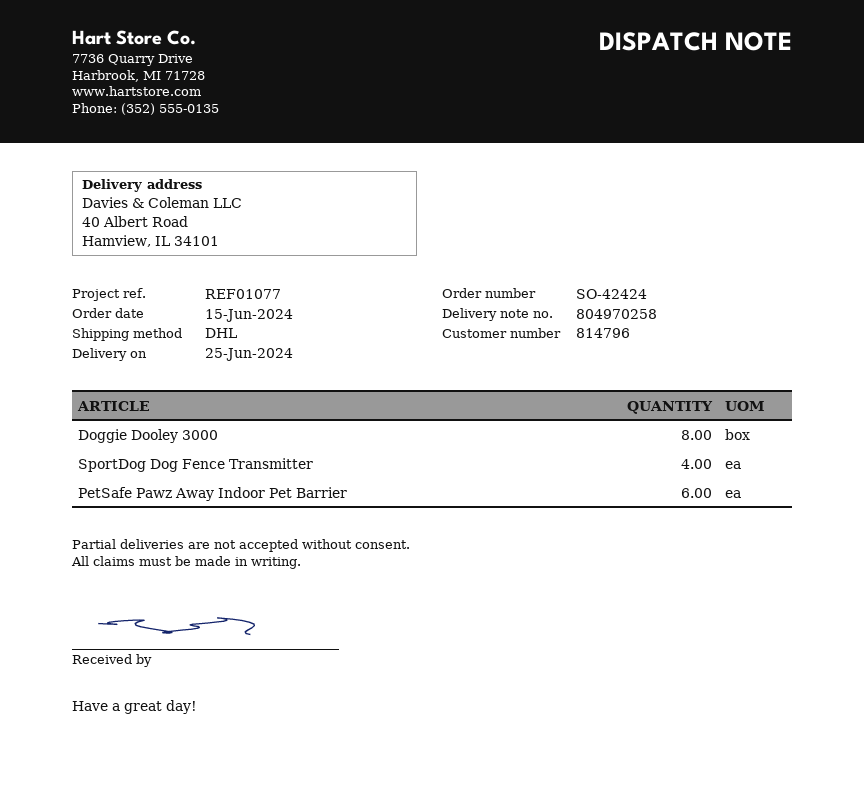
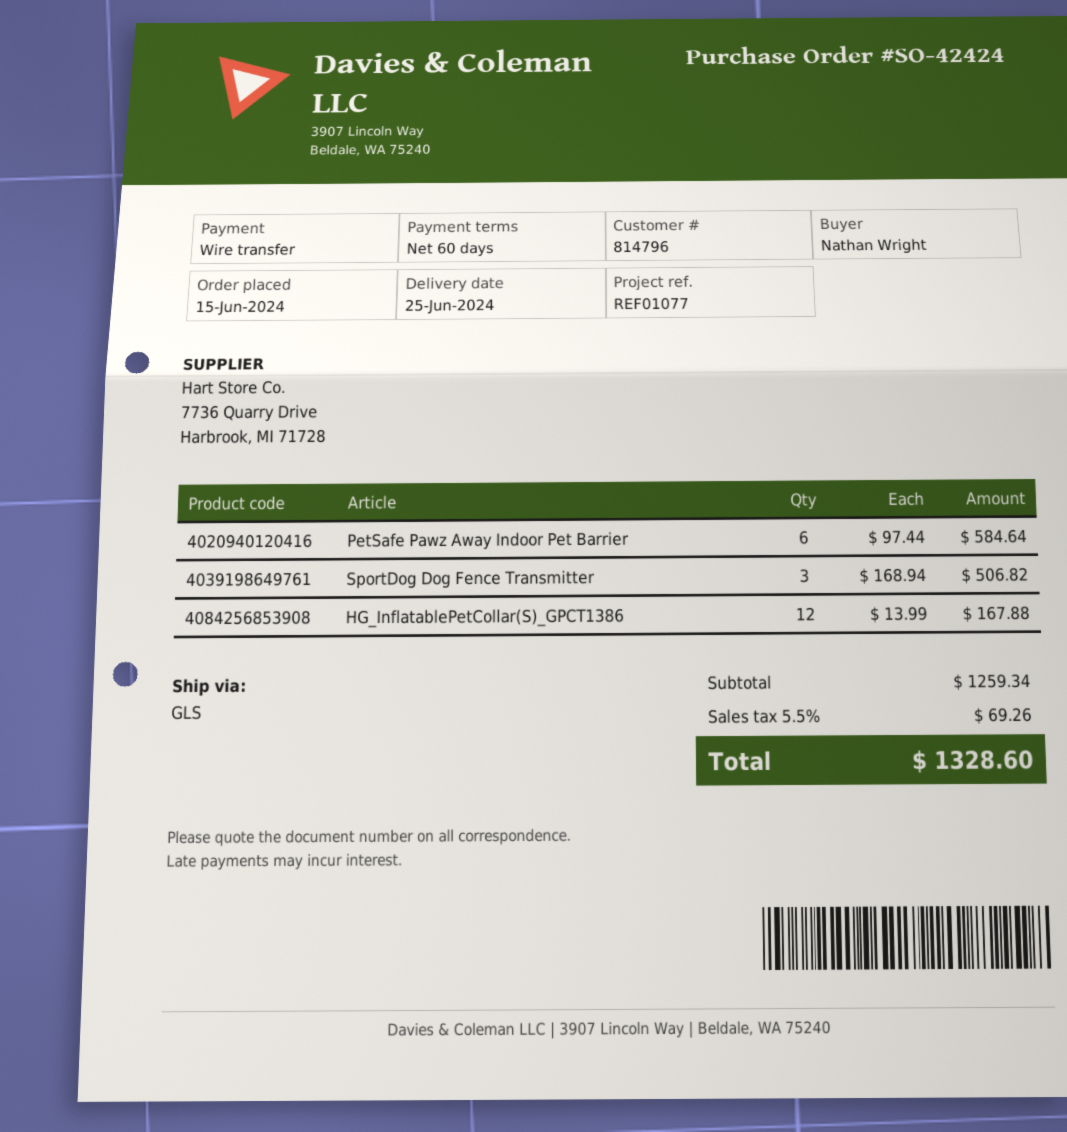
shipping method: DHL -> GLS
Doggie Dooley 3000: 8 -> none
SportDog Dog Fence Transmitter: 4 -> 3
HG_InflatablePetCollar(S)_GPCT1386: none -> 12

